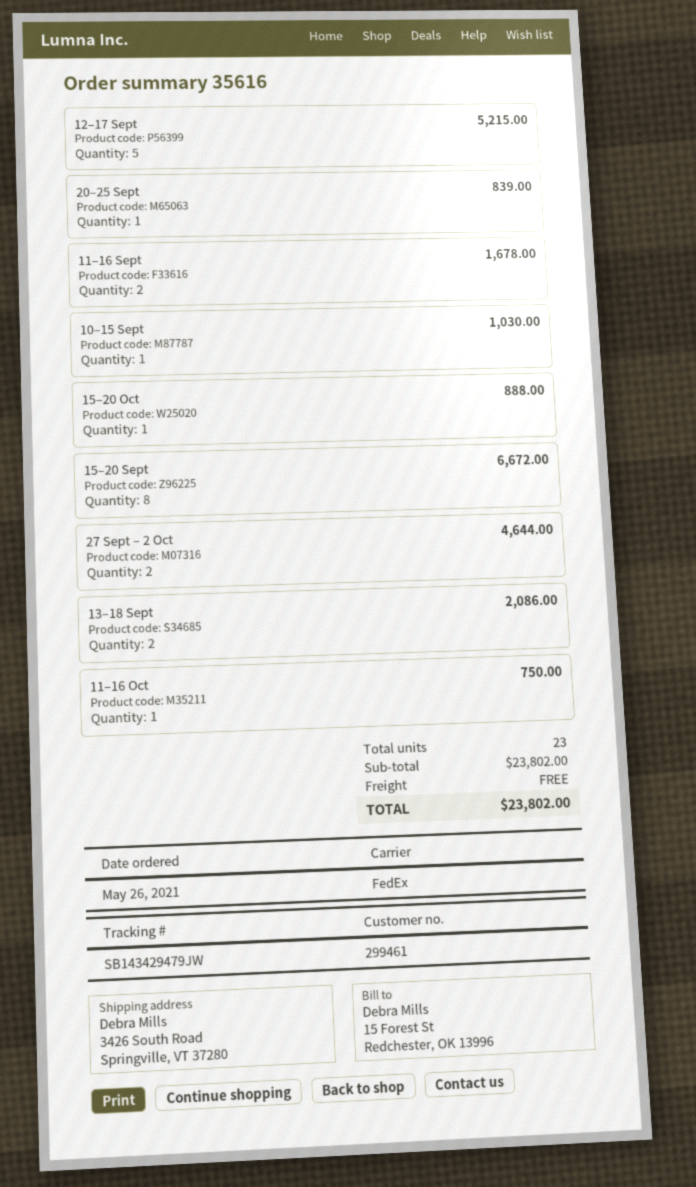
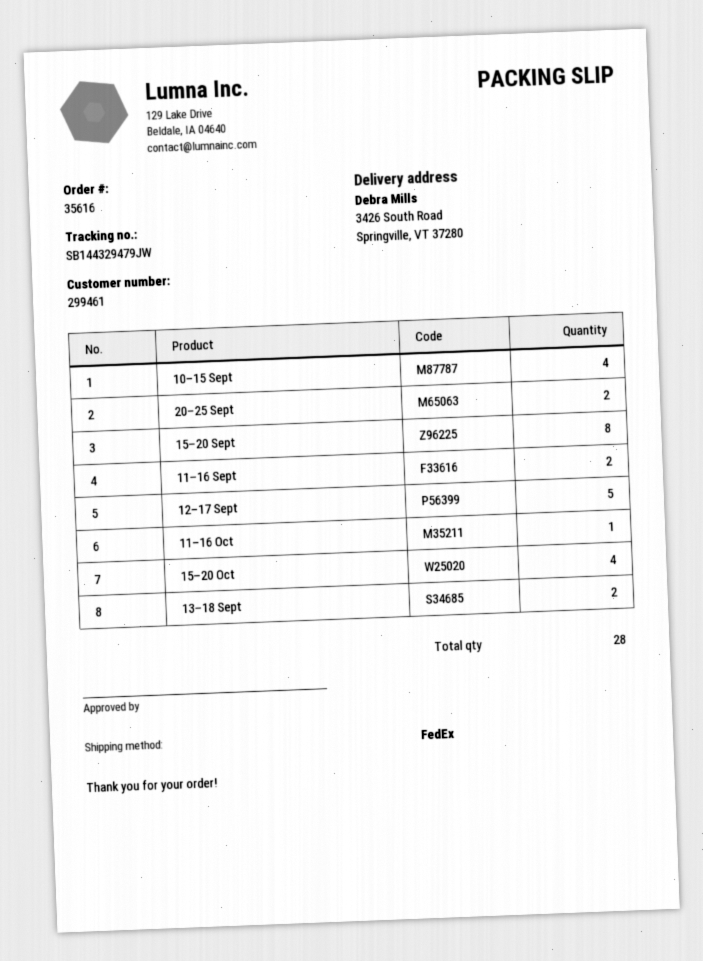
tracking number: SB143429479JW -> SB144329479JW
20–25 Sept: 1 -> 2
10–15 Sept: 1 -> 4
15–20 Oct: 1 -> 4
27 Sept – 2 Oct: 2 -> none
total quantity: 23 -> 28

